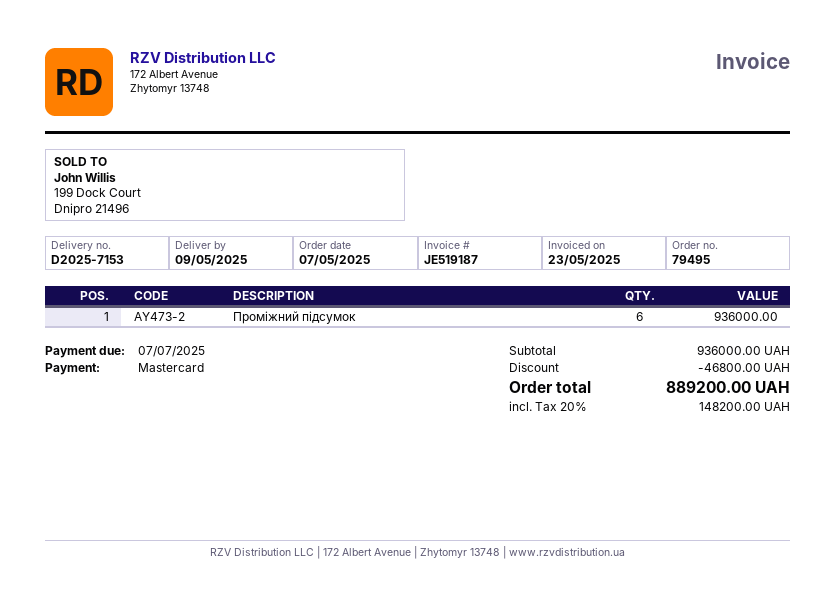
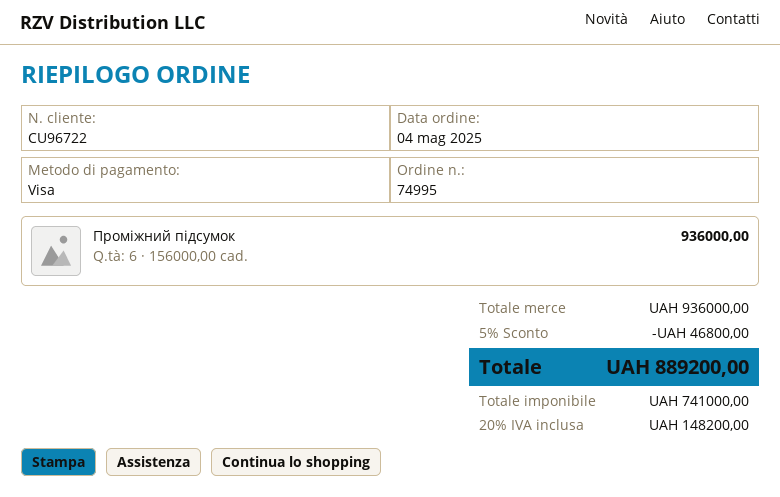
order number: 79495 -> 74995
order date: 2025-05-07 -> 2025-05-04
payment method: Mastercard -> Visa

